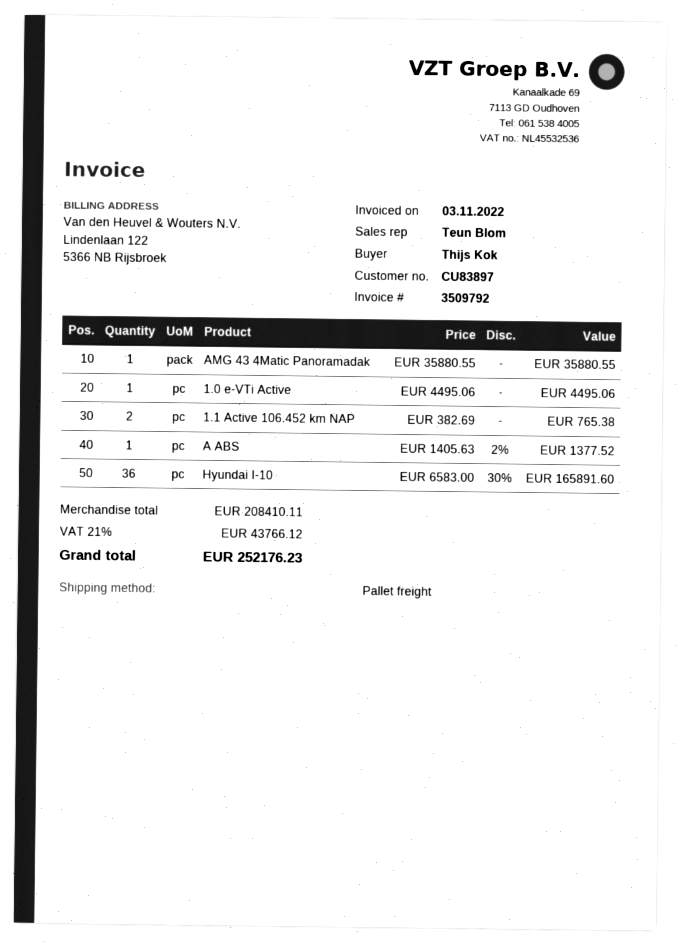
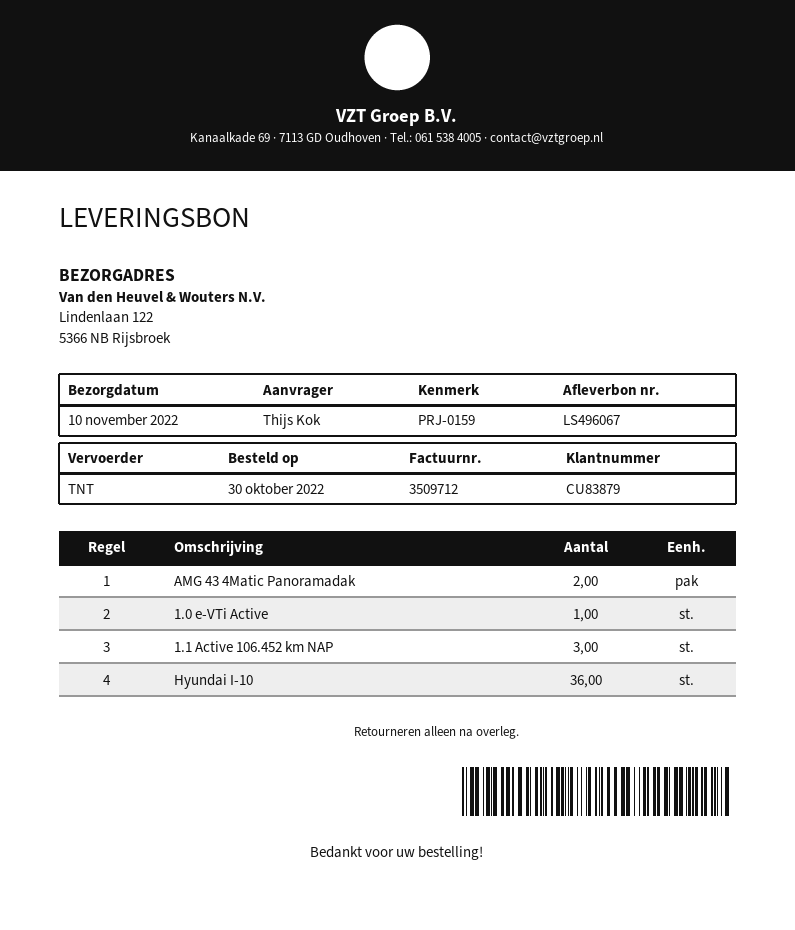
invoice number: 3509792 -> 3509712
customer number: CU83897 -> CU83879
shipping method: pallet freight -> TNT
AMG 43 4Matic Panoramadak: 1 -> 2
1.1 Active 106.452 km NAP: 2 -> 3
A ABS: 1 -> none

